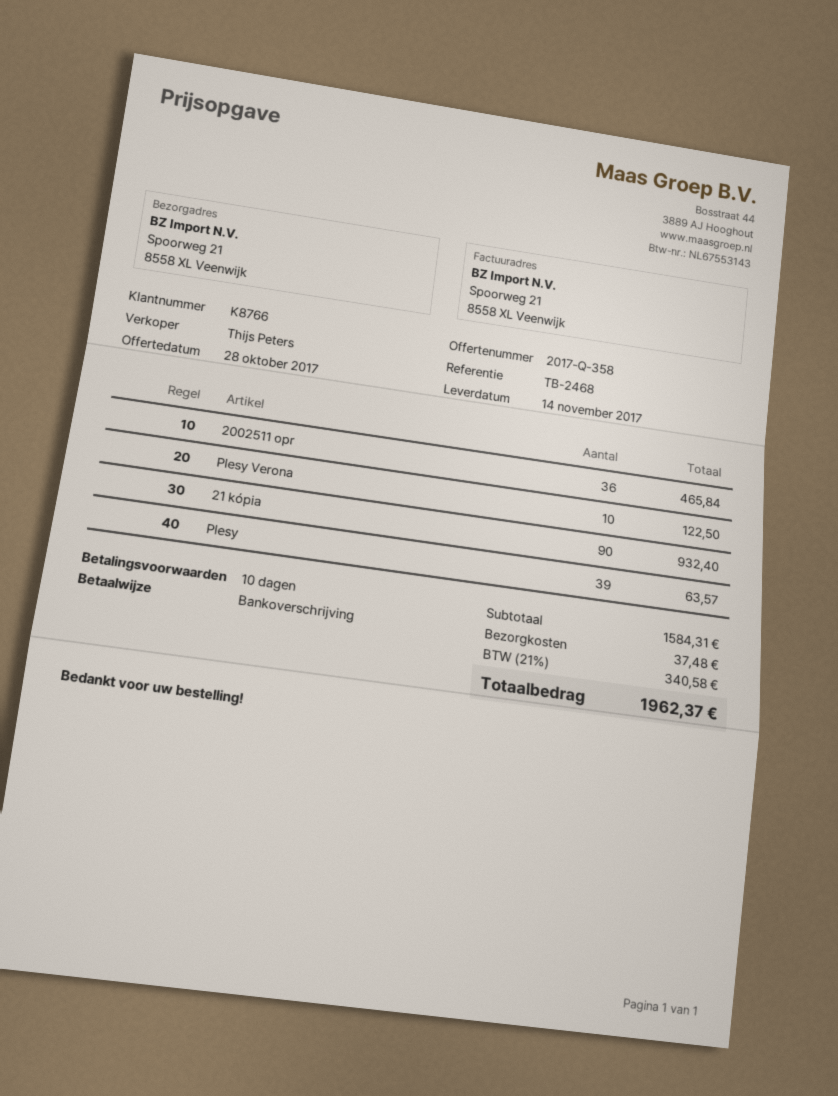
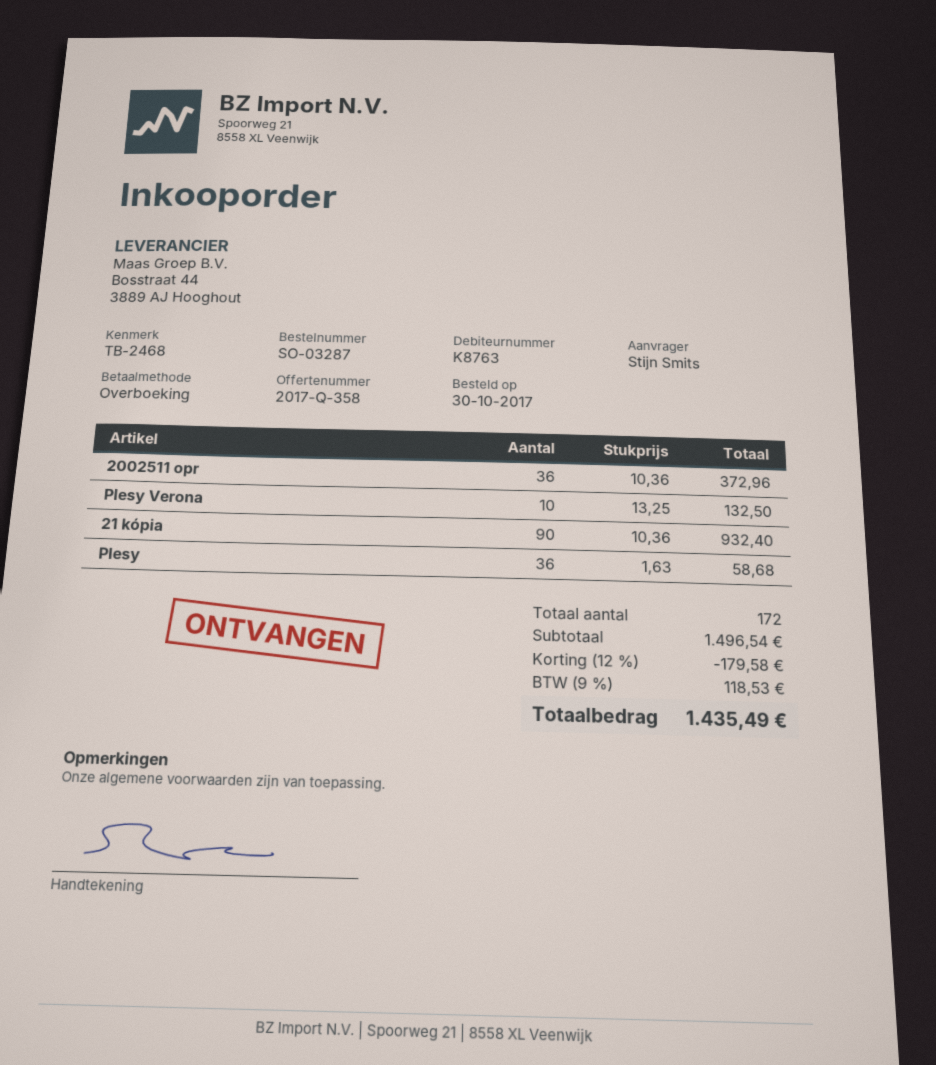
customer number: K8766 -> K8763
2002511 opr: 36 for 465.84 -> 36 for 372.96
Plesy Verona: 10 for 122.50 -> 10 for 132.50
Plesy: 39 for 63.57 -> 36 for 58.68
subtotal: 1584.31 -> 1496.54
discount: none -> 12% = 179.58
shipping: 37.48 -> none
tax: 21% = 340.58 -> 9% = 118.53
total: 1962.37 -> 1435.49

